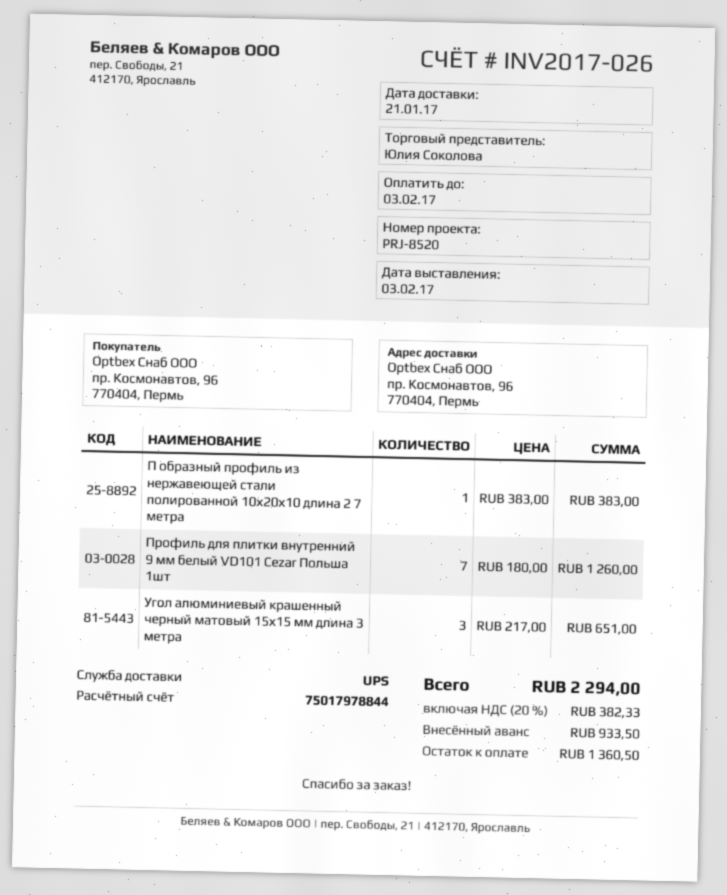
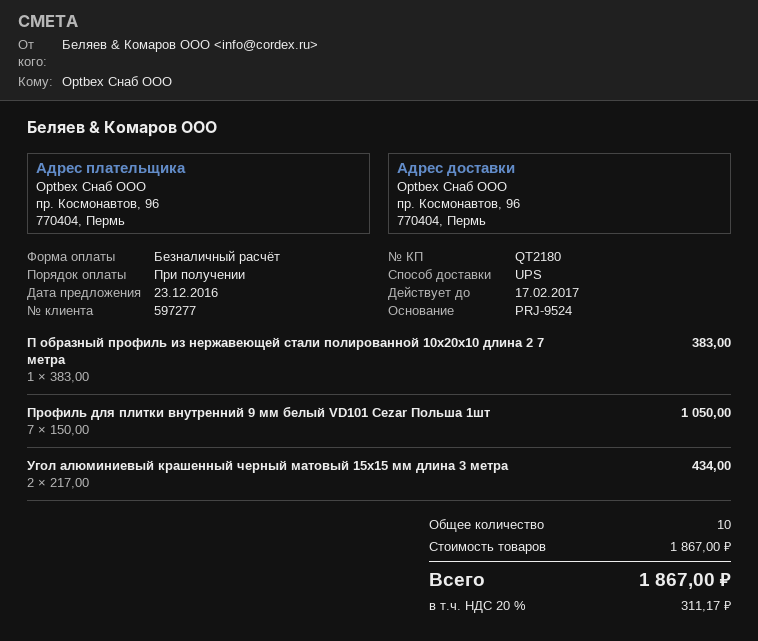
reference: PRJ-8520 -> PRJ-9524
Профиль для плитки внутренний 9 мм белый VD101 Cezar Польша 1шт: 7 x 180.00 = 1260.00 -> 7 x 150.00 = 1050.00
Угол алюминиевый крашенный черный матовый 15х15 мм длина 3 метра: 3 x 217.00 = 651.00 -> 2 x 217.00 = 434.00
tax: 20% = 382.33 -> 20% = 311.17
total: 2294.00 -> 1867.00

